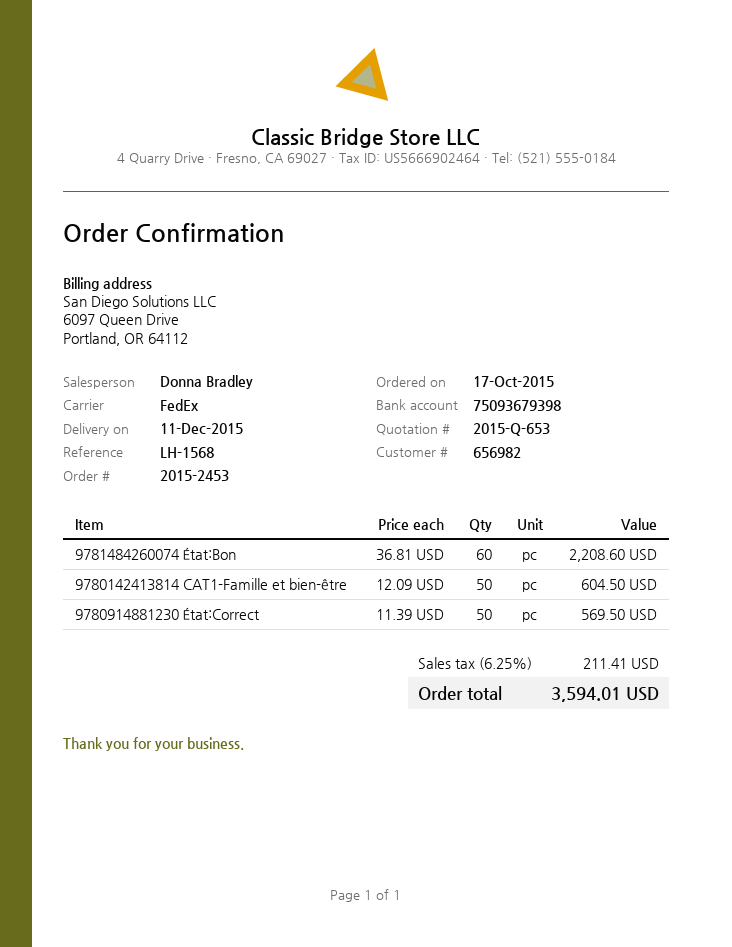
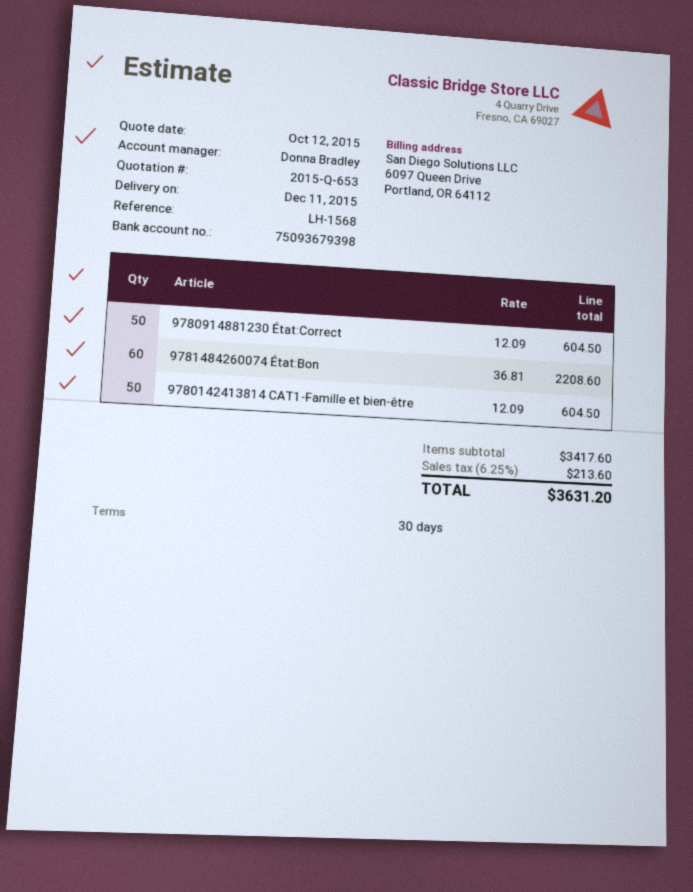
9780914881230 État:Correct: 50 x 11.39 = 569.50 -> 50 x 12.09 = 604.50
tax: 6.25% = 211.41 -> 6.25% = 213.60
total: 3594.01 -> 3631.20

